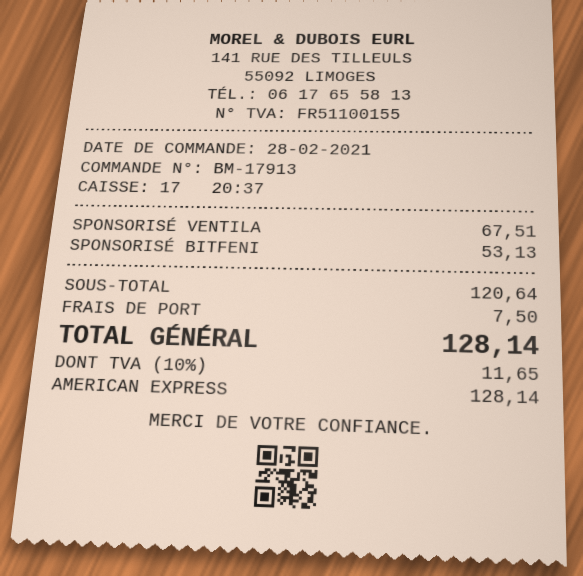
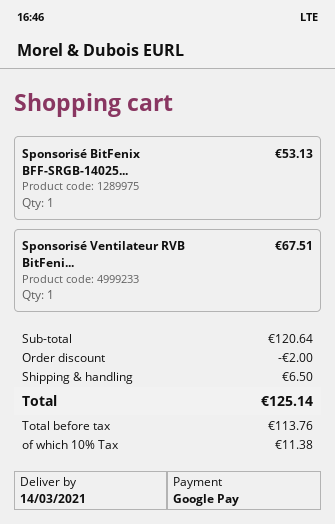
payment method: American Express -> Google Pay
discount: none -> 2.00
shipping: 7.50 -> 6.50
tax: 10% = 11.65 -> 10% = 11.38
total: 128.14 -> 125.14

